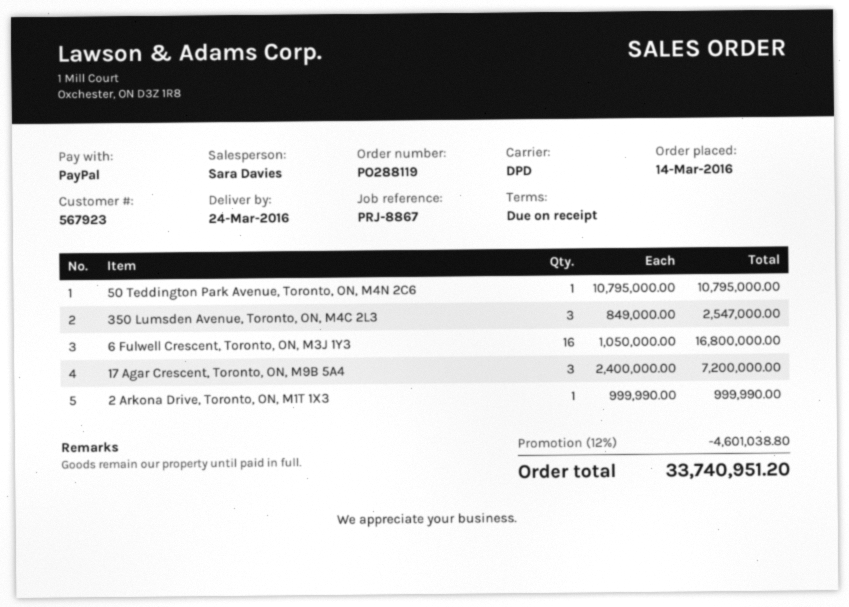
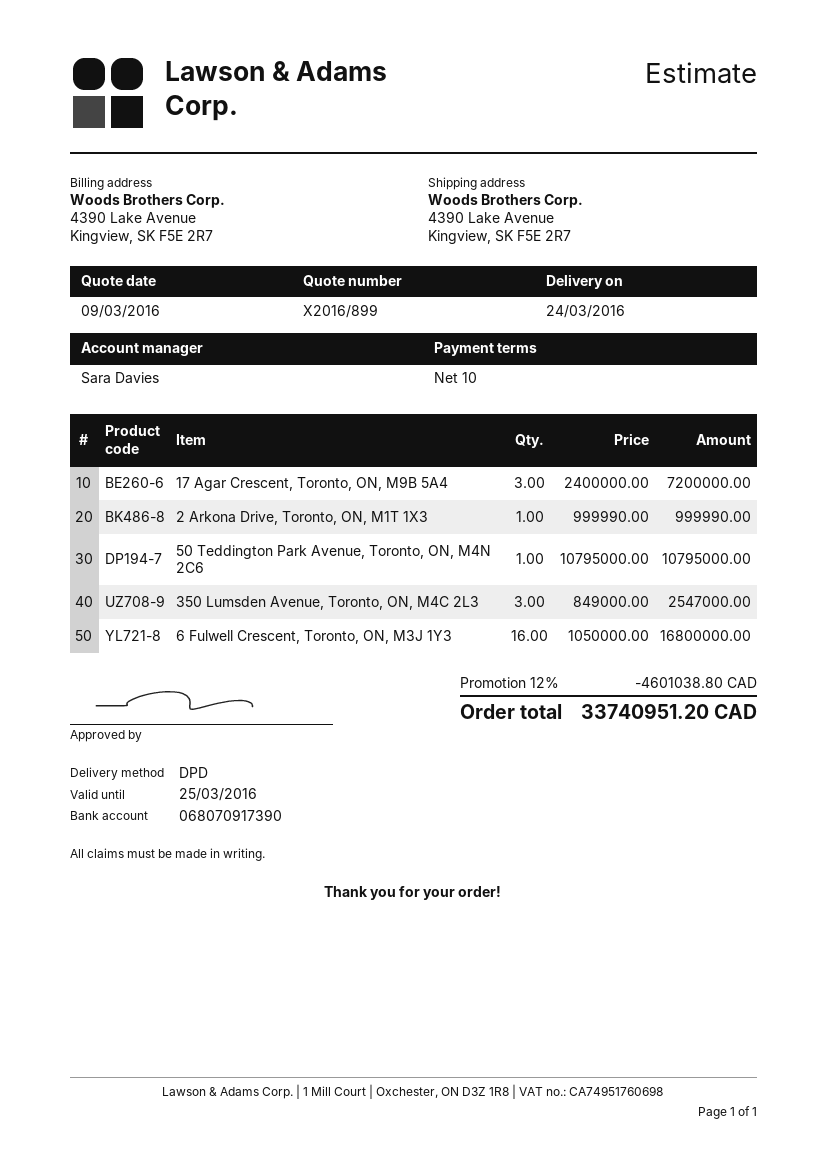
payment terms: on receipt -> 10 days

